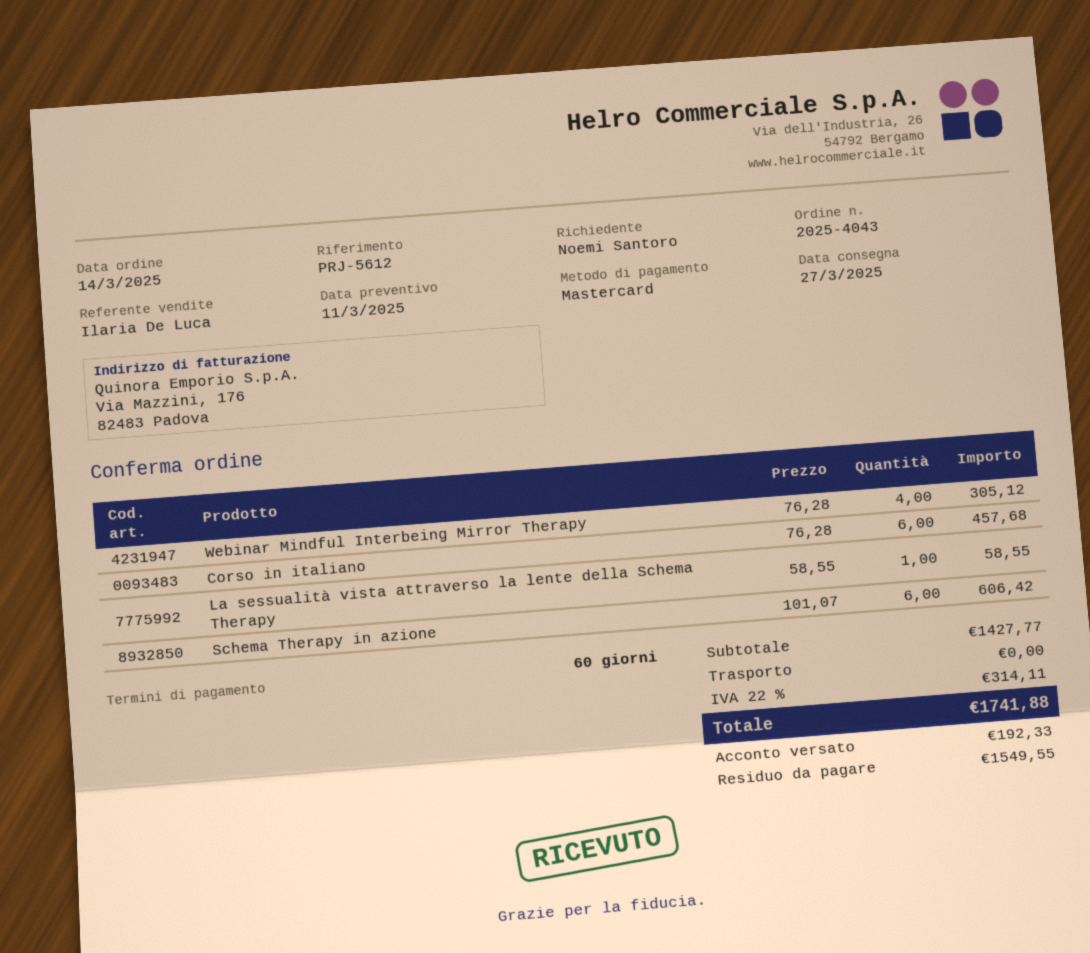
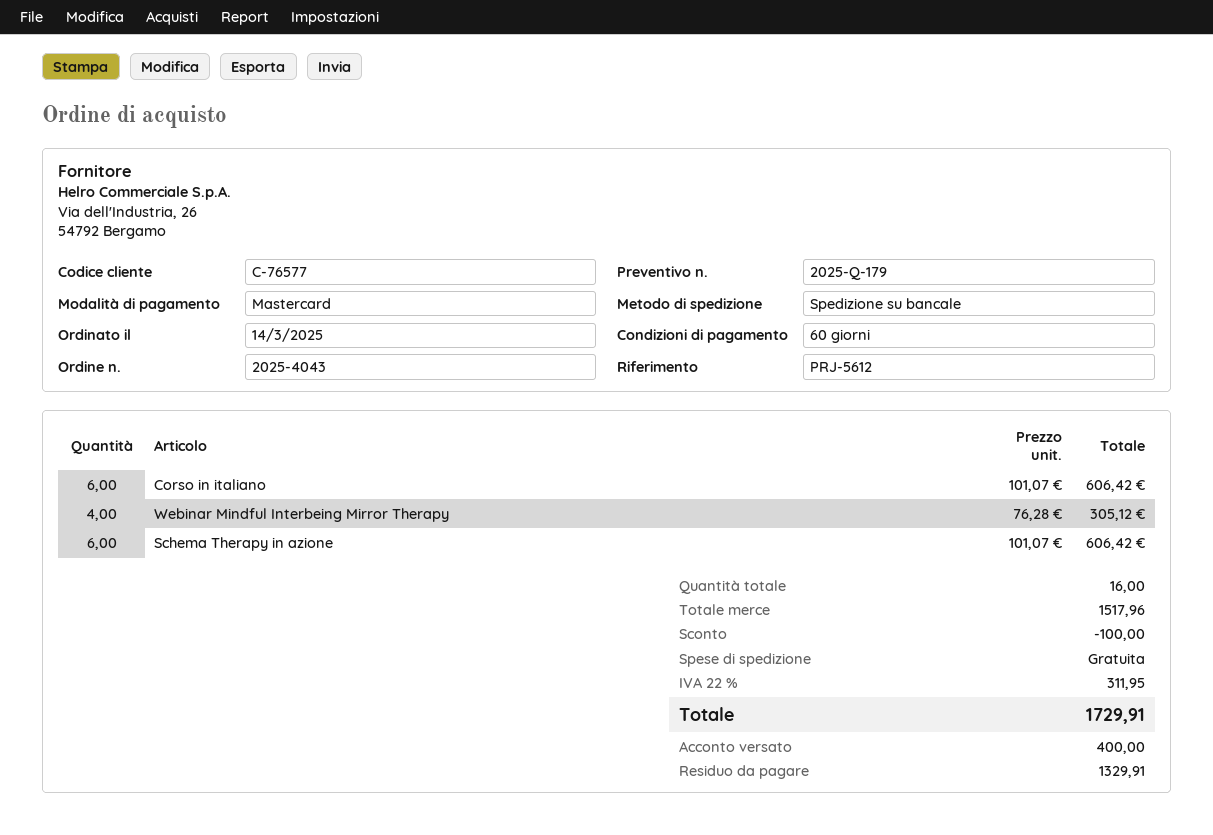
Corso in italiano: 6 x 76.28 = 457.68 -> 6 x 101.07 = 606.42
La sessualità vista attraverso la lente della Schema Therapy: 1 x 58.55 = 58.55 -> none
subtotal: 1427.77 -> 1517.96
discount: none -> 100.00
tax: 22% = 314.11 -> 22% = 311.95
total: 1741.88 -> 1729.91
deposit: 192.33 -> 400.00
balance: 1549.55 -> 1329.91

